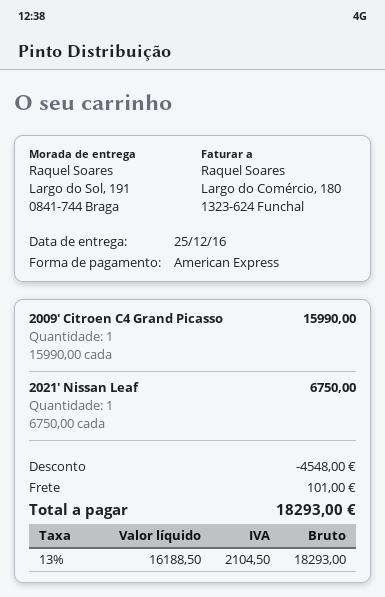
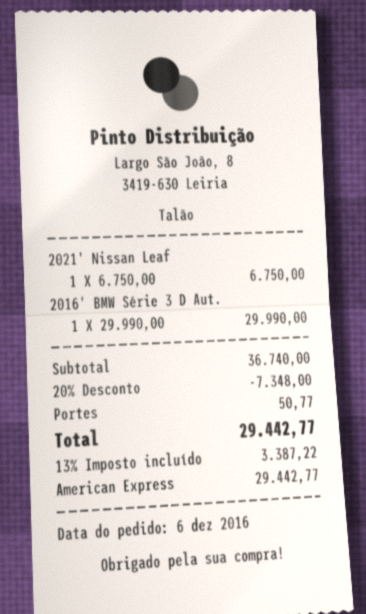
2009' Citroen C4 Grand Picasso: 1 x 15990.00 = 15990.00 -> none
2016' BMW Série 3 D Aut.: none -> 1 x 29990.00 = 29990.00
discount: 4548.00 -> 7348.00
shipping: 101.00 -> 50.77
tax: 13% = 2104.50 -> 13% = 3387.22
total: 18293.00 -> 29442.77

